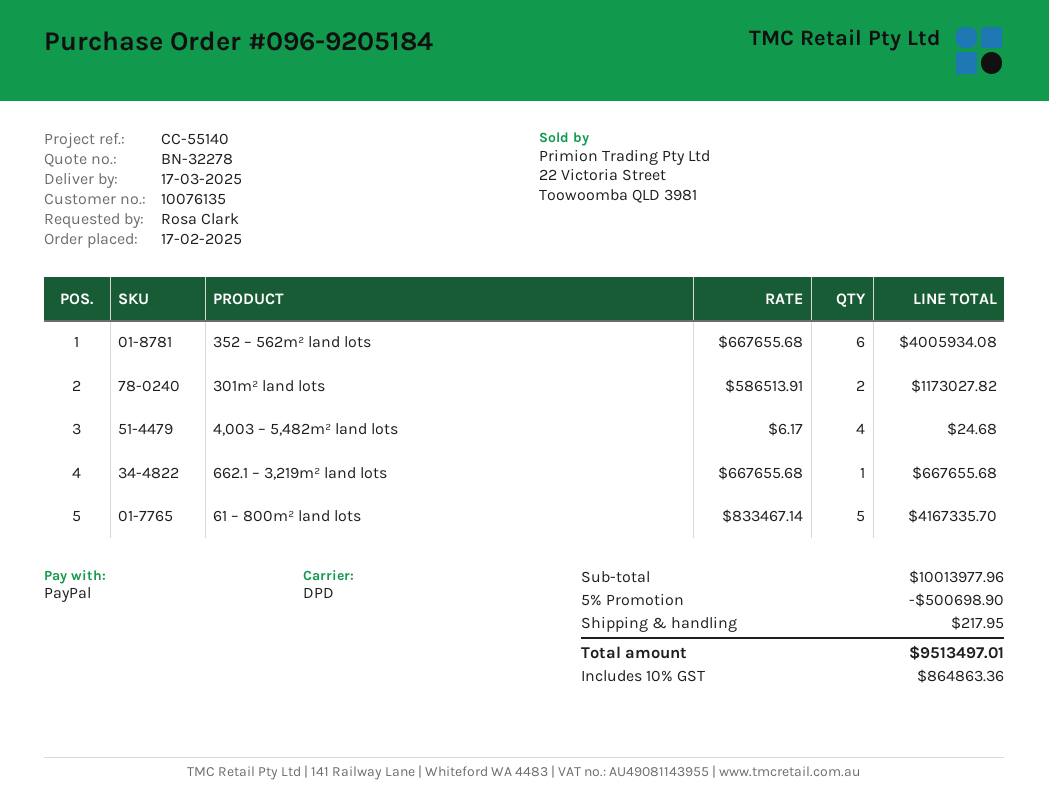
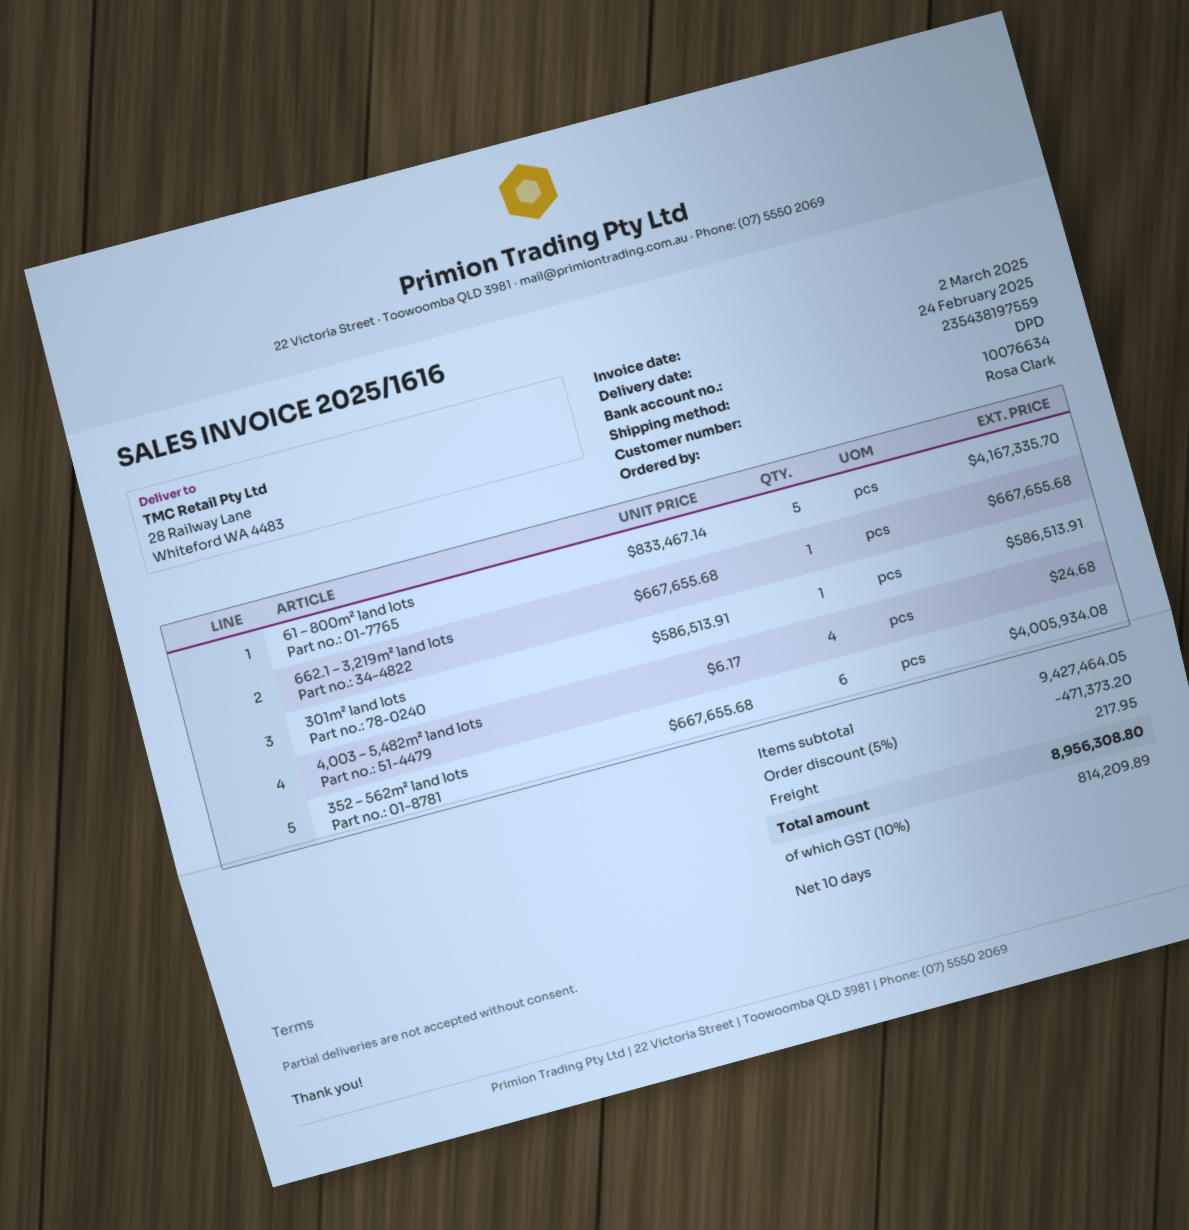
delivery date: 2025-03-17 -> 2025-02-24
customer number: 10076135 -> 10076634
301m² land lots: 2 x 586513.91 = 1173027.82 -> 1 x 586513.91 = 586513.91
subtotal: 10013977.96 -> 9427464.05
discount: 5% = 500698.90 -> 5% = 471373.20
tax: 10% = 864863.36 -> 10% = 814209.89
total: 9513497.01 -> 8956308.80

